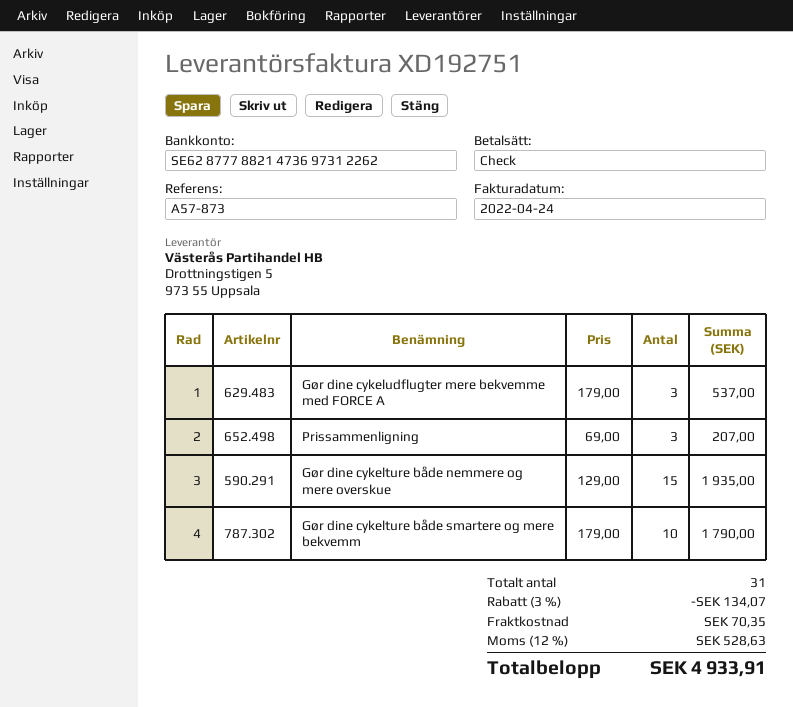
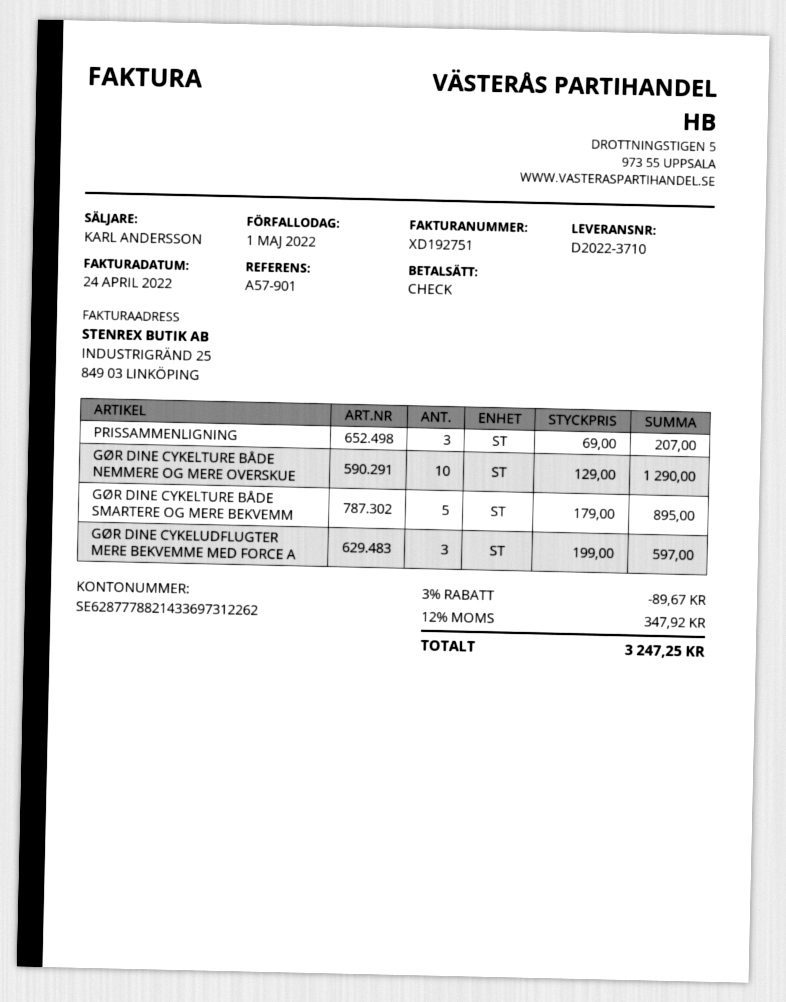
reference: A57-873 -> A57-901
bank account: SE6287778821473697312262 -> SE6287778821433697312262
Gør dine cykeludflugter mere bekvemme med FORCE A: 3 x 179.00 = 537.00 -> 3 x 199.00 = 597.00
Gør dine cykelture både nemmere og mere overskue: 15 x 129.00 = 1935.00 -> 10 x 129.00 = 1290.00
Gør dine cykelture både smartere og mere bekvemm: 10 x 179.00 = 1790.00 -> 5 x 179.00 = 895.00
discount: 3% = 134.07 -> 3% = 89.67
shipping: 70.35 -> none
tax: 12% = 528.63 -> 12% = 347.92
total: 4933.91 -> 3247.25

